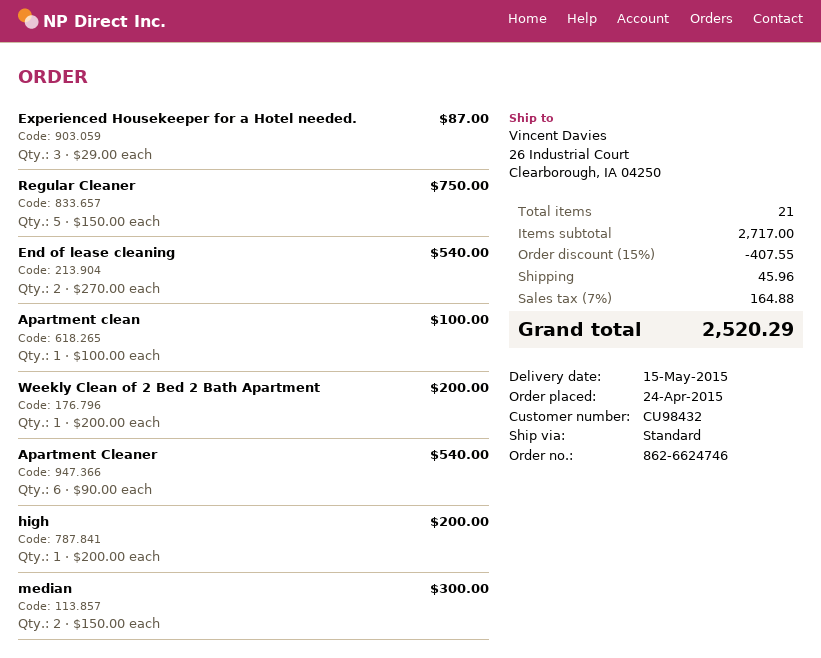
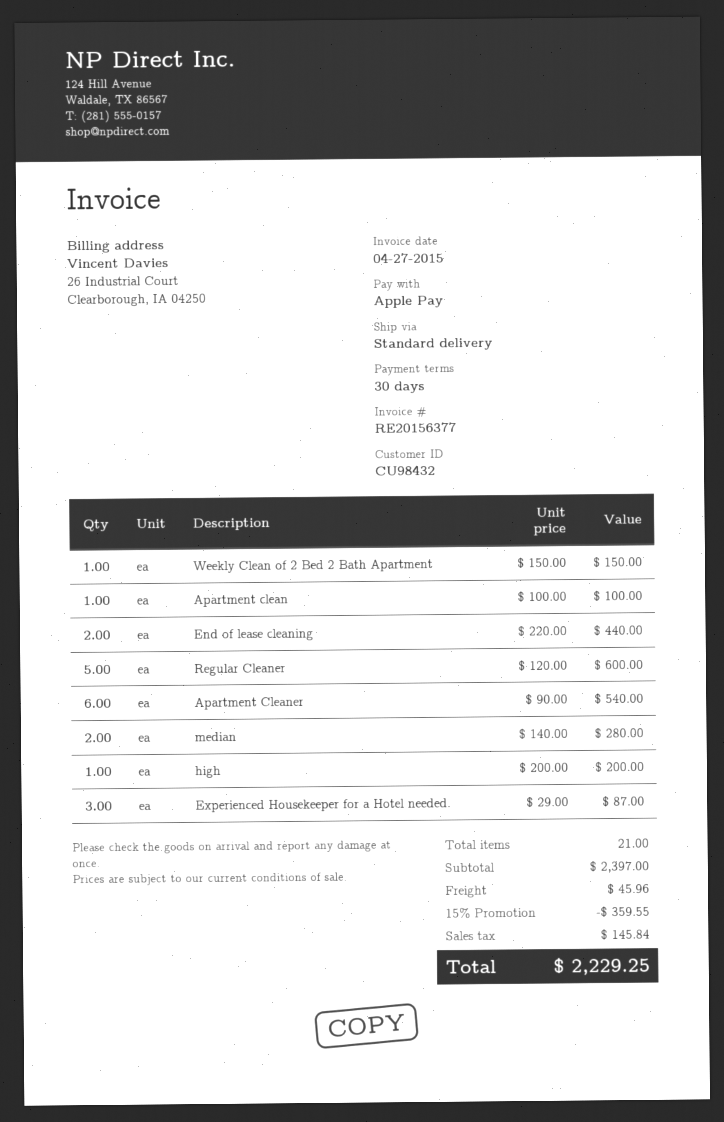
Regular Cleaner: 5 x 150.00 = 750.00 -> 5 x 120.00 = 600.00
End of lease cleaning: 2 x 270.00 = 540.00 -> 2 x 220.00 = 440.00
Weekly Clean of 2 Bed 2 Bath Apartment: 1 x 200.00 = 200.00 -> 1 x 150.00 = 150.00
median: 2 x 150.00 = 300.00 -> 2 x 140.00 = 280.00
subtotal: 2717.00 -> 2397.00
discount: 15% = 407.55 -> 15% = 359.55
tax: 164.88 -> 145.84
total: 2520.29 -> 2229.25

